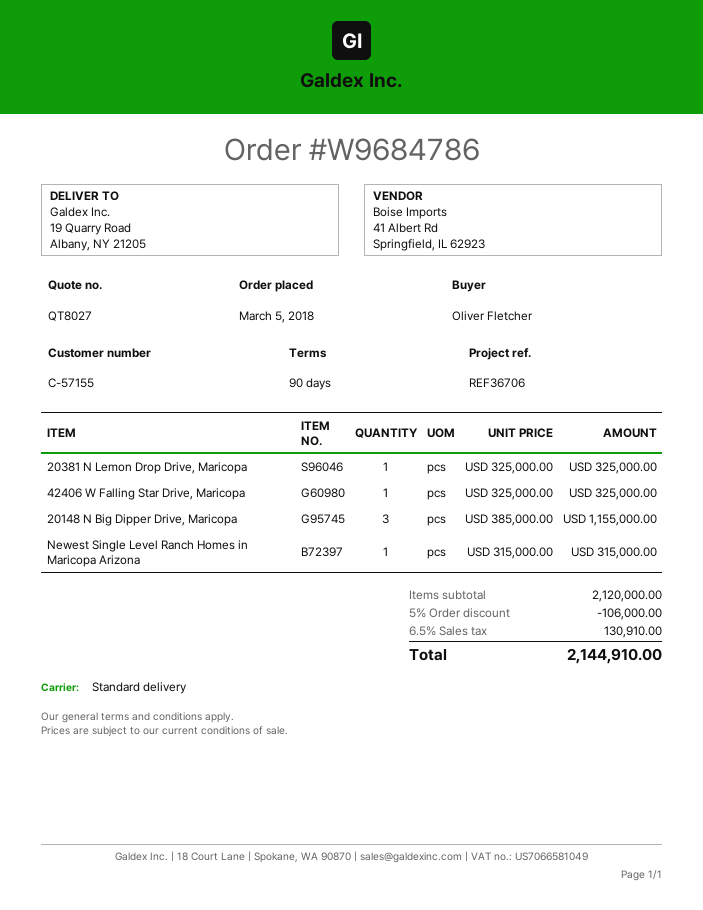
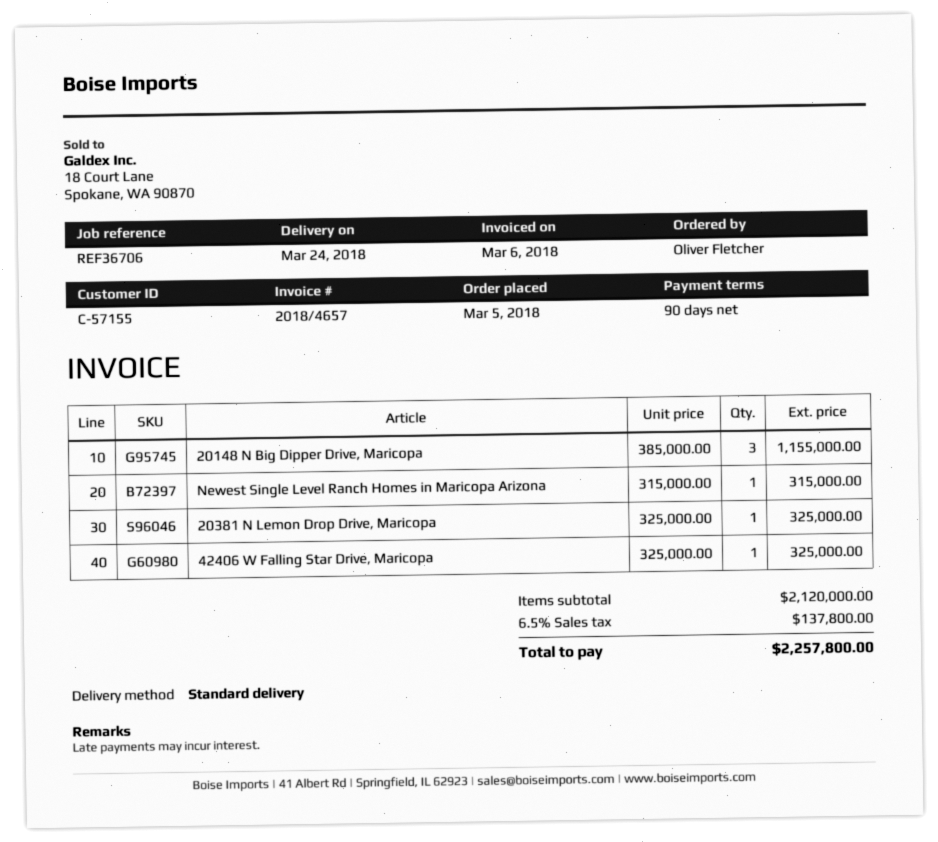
discount: 5% = 106000.00 -> none
tax: 6.5% = 130910.00 -> 6.5% = 137800.00
total: 2144910.00 -> 2257800.00

